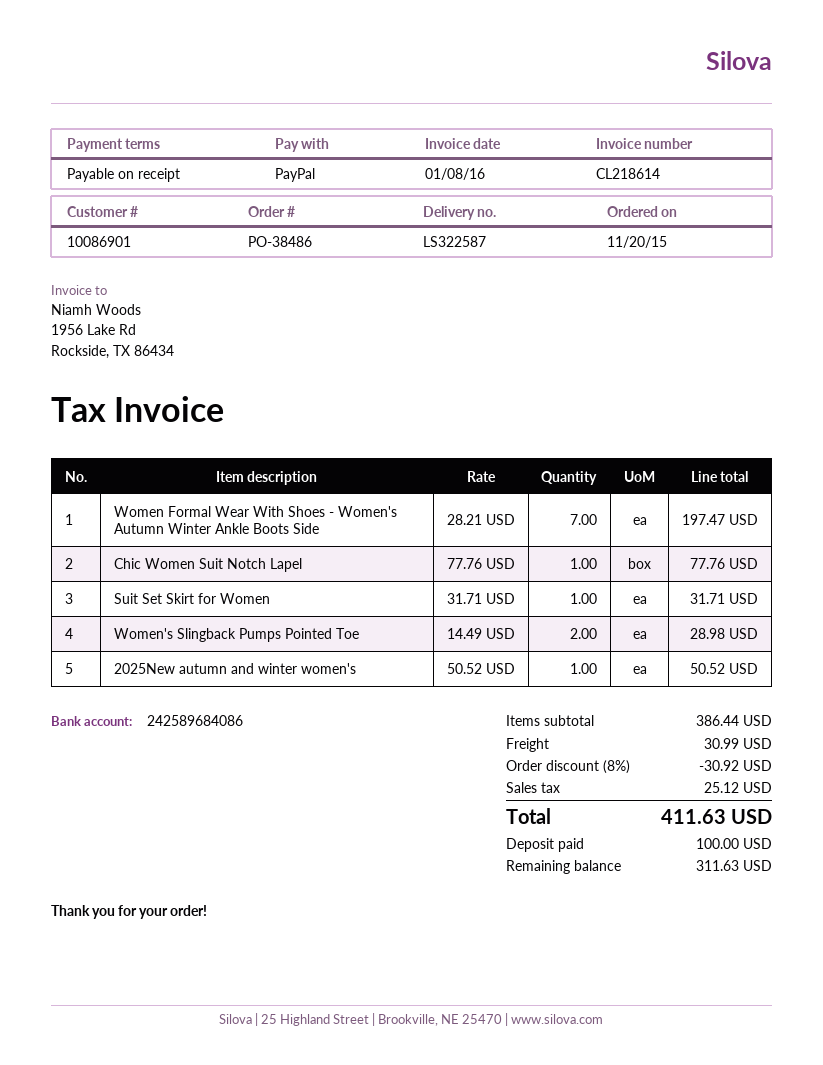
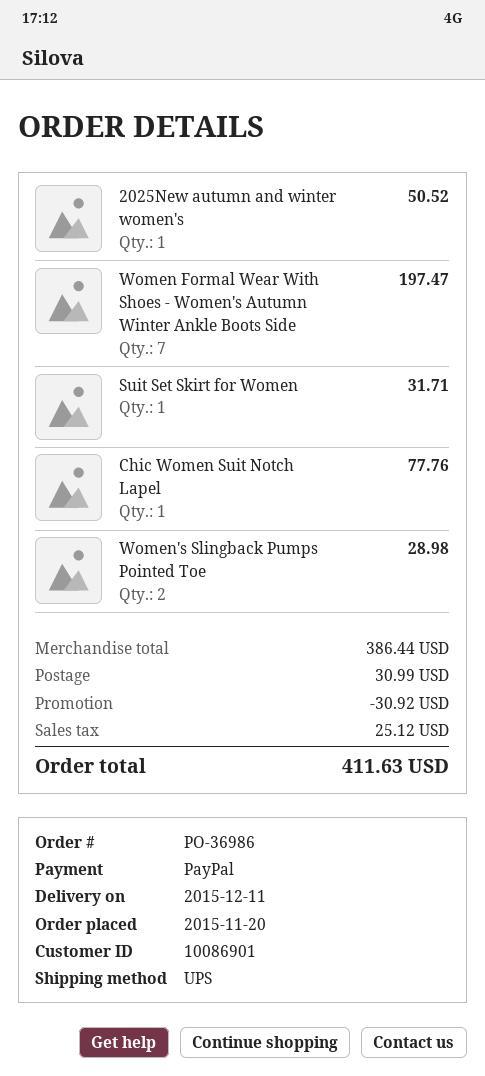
order number: PO-38486 -> PO-36986

